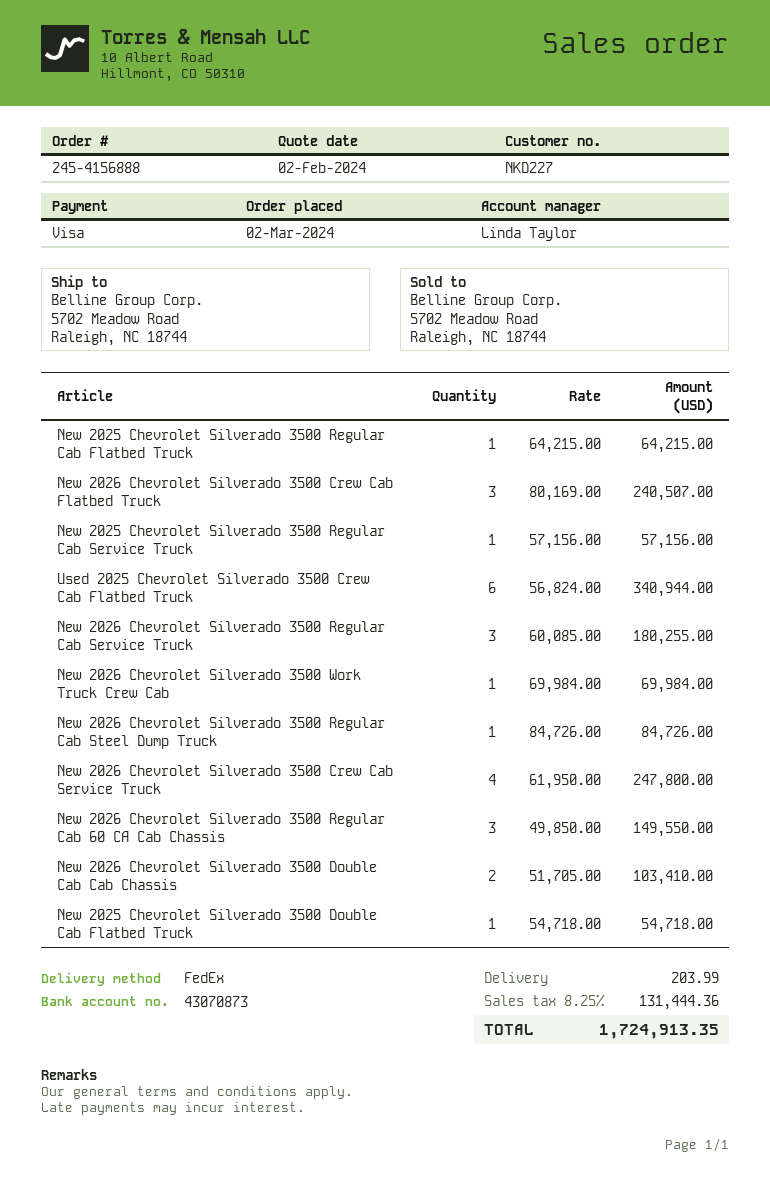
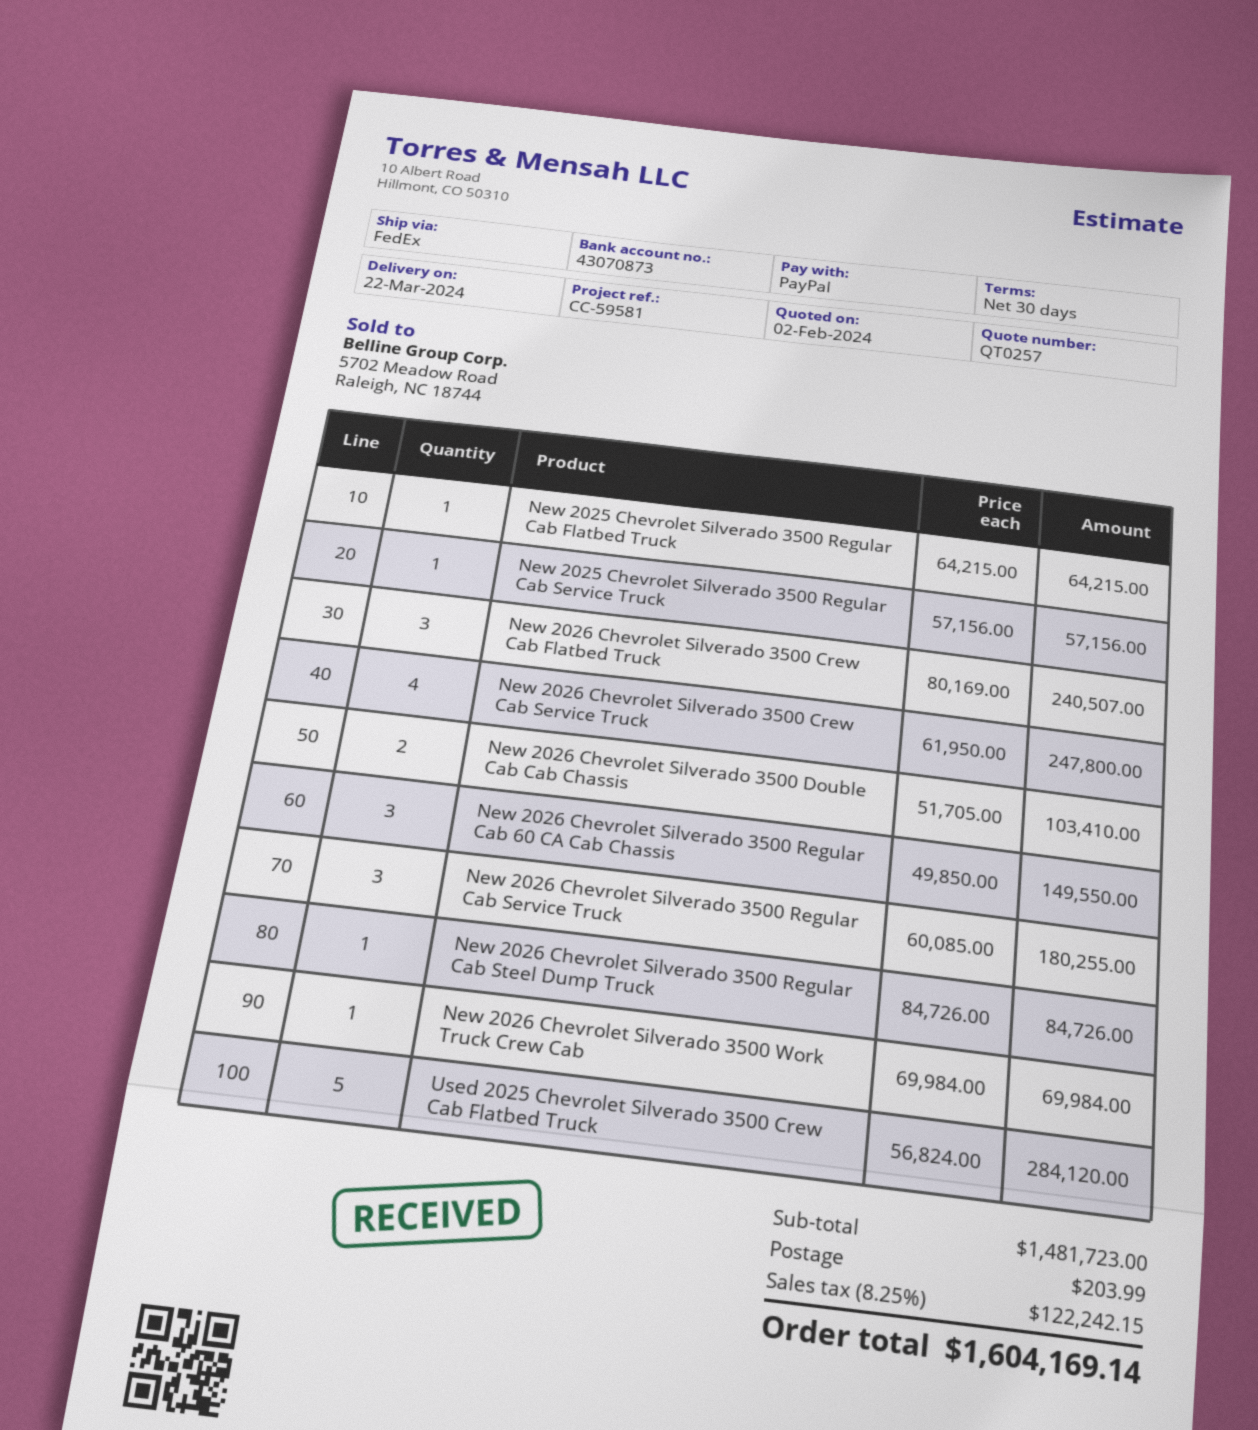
payment method: Visa -> PayPal
Used 2025 Chevrolet Silverado 3500 Crew Cab Flatbed Truck: 6 x 56824.00 = 340944.00 -> 5 x 56824.00 = 284120.00
New 2025 Chevrolet Silverado 3500 Double Cab Flatbed Truck: 1 x 54718.00 = 54718.00 -> none
tax: 8.25% = 131444.36 -> 8.25% = 122242.15
total: 1724913.35 -> 1604169.14

